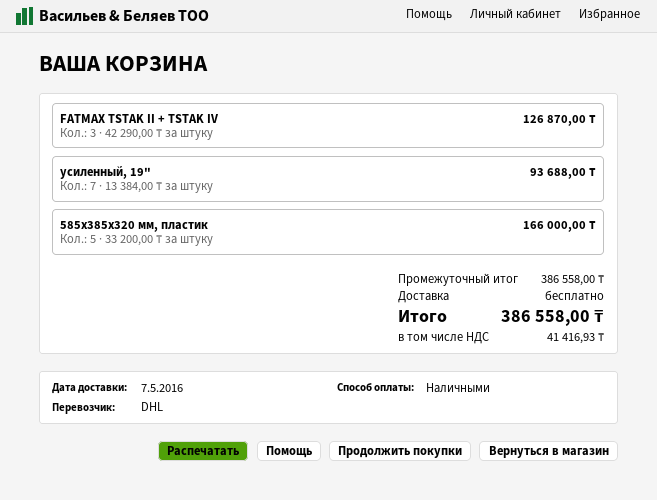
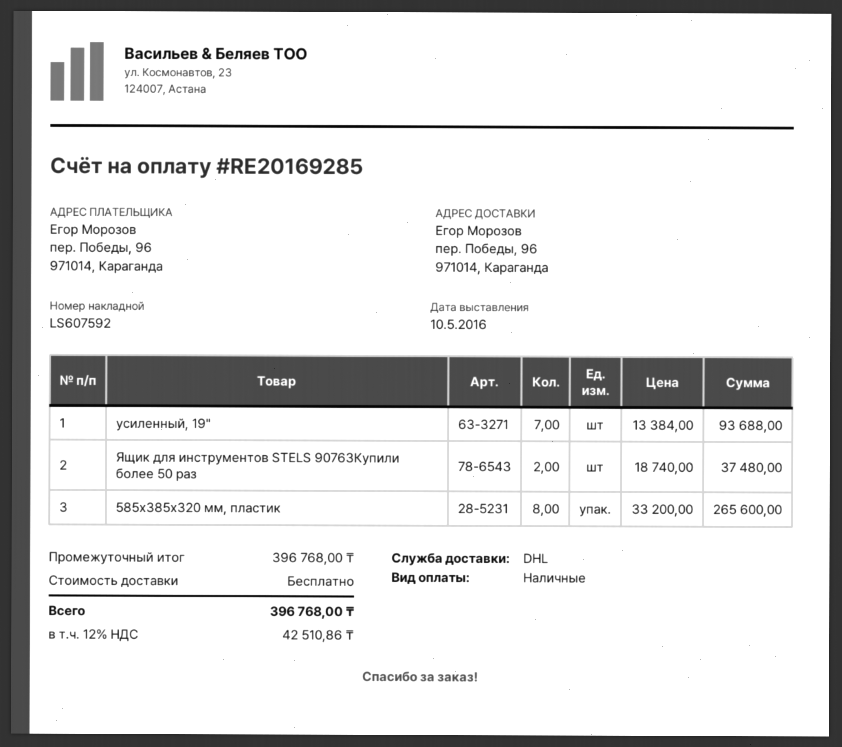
FATMAX TSTAK II + TSTAK IV: 3 x 42290.00 = 126870.00 -> none
585x385x320 мм, пластик: 5 x 33200.00 = 166000.00 -> 8 x 33200.00 = 265600.00
Ящик для инструментов STELS 90763Купили более 50 раз: none -> 2 x 18740.00 = 37480.00
subtotal: 386558.00 -> 396768.00
tax: 41416.93 -> 42510.86
total: 386558.00 -> 396768.00

